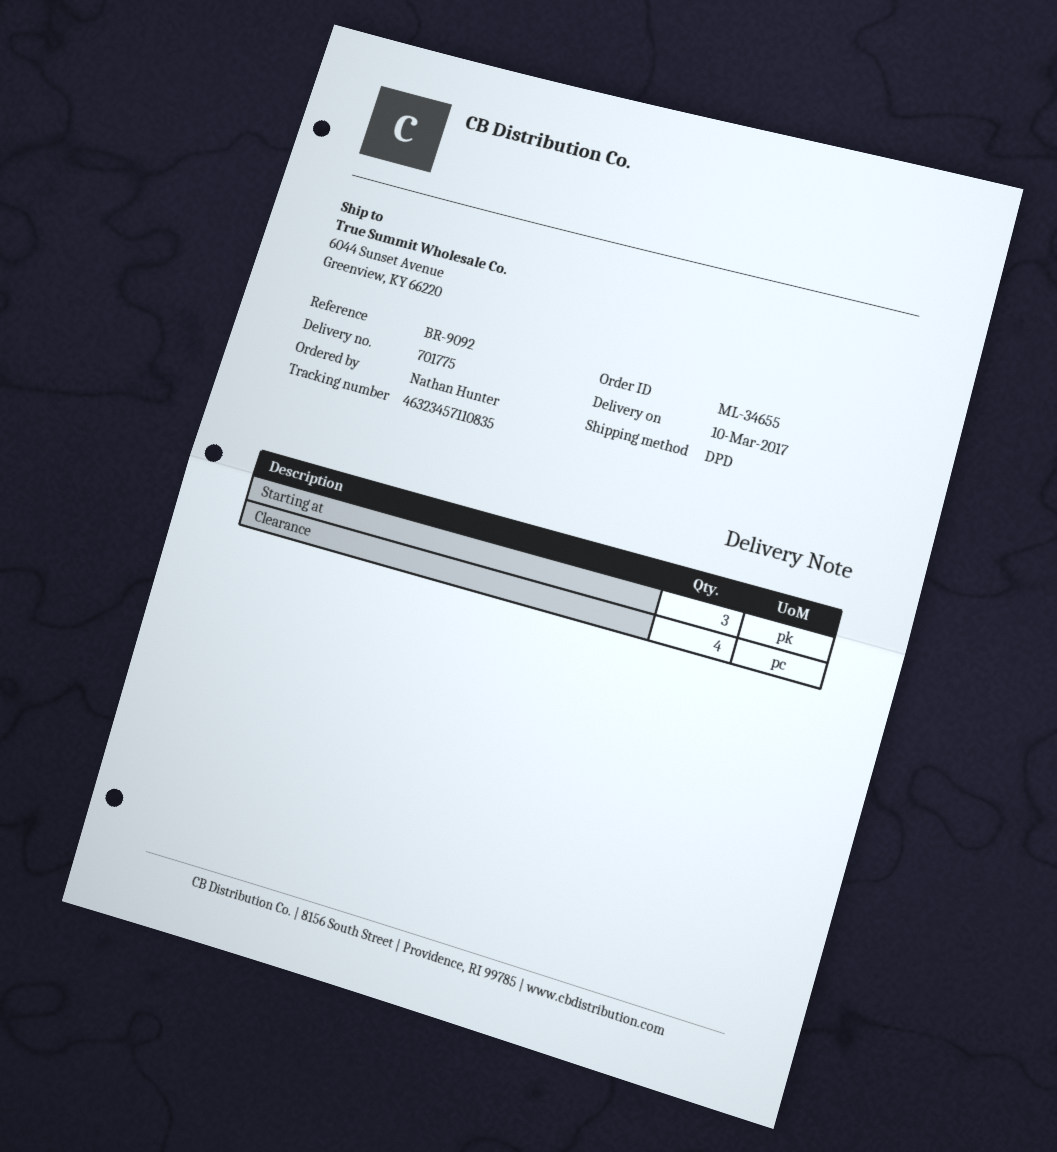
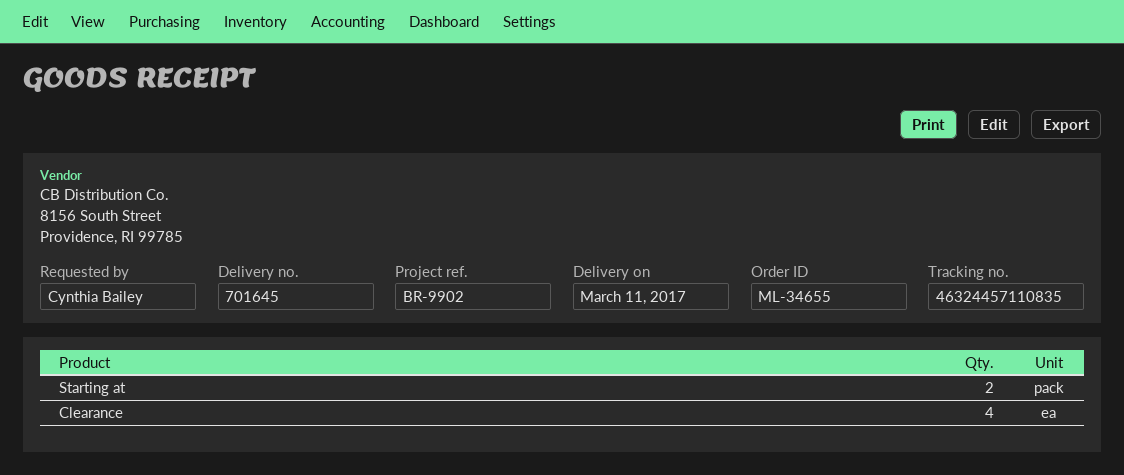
delivery note number: 701775 -> 701645
delivery date: 2017-03-10 -> 2017-03-11
reference: BR-9092 -> BR-9902
ordered by: Nathan Hunter -> Cynthia Bailey
tracking number: 46323457110835 -> 46324457110835
Starting at: 3 -> 2

